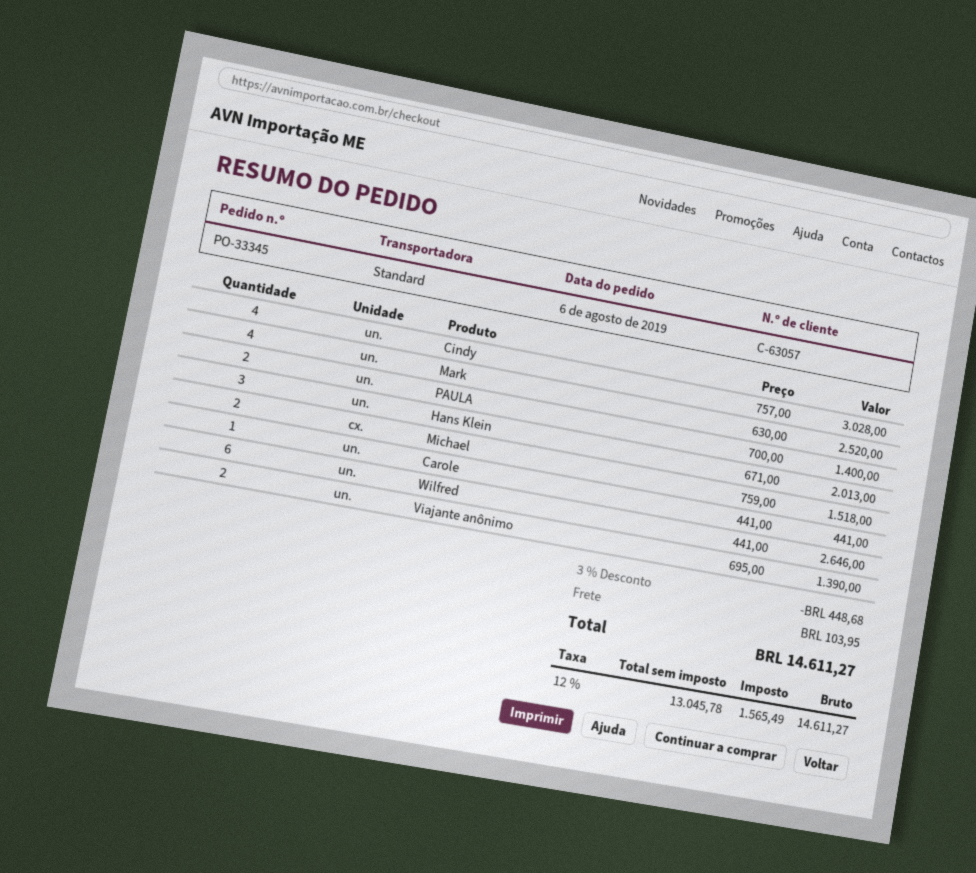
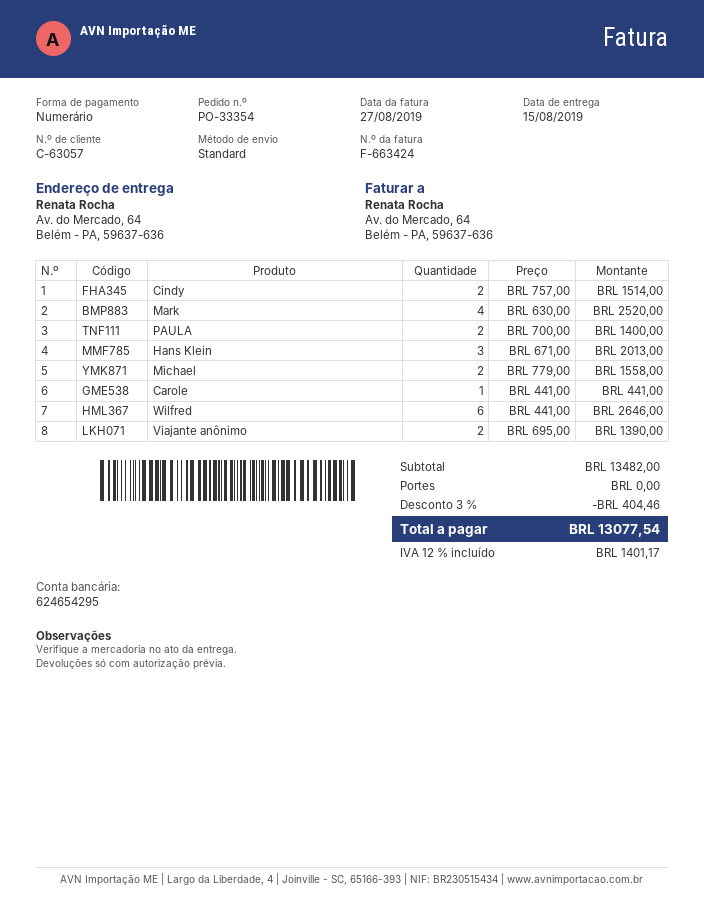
order number: PO-33345 -> PO-33354
Cindy: 4 x 757.00 = 3028.00 -> 2 x 757.00 = 1514.00
Michael: 2 x 759.00 = 1518.00 -> 2 x 779.00 = 1558.00
discount: 3% = 448.68 -> 3% = 404.46
shipping: 103.95 -> 0.00
tax: 12% = 1565.49 -> 12% = 1401.17
total: 14611.27 -> 13077.54

